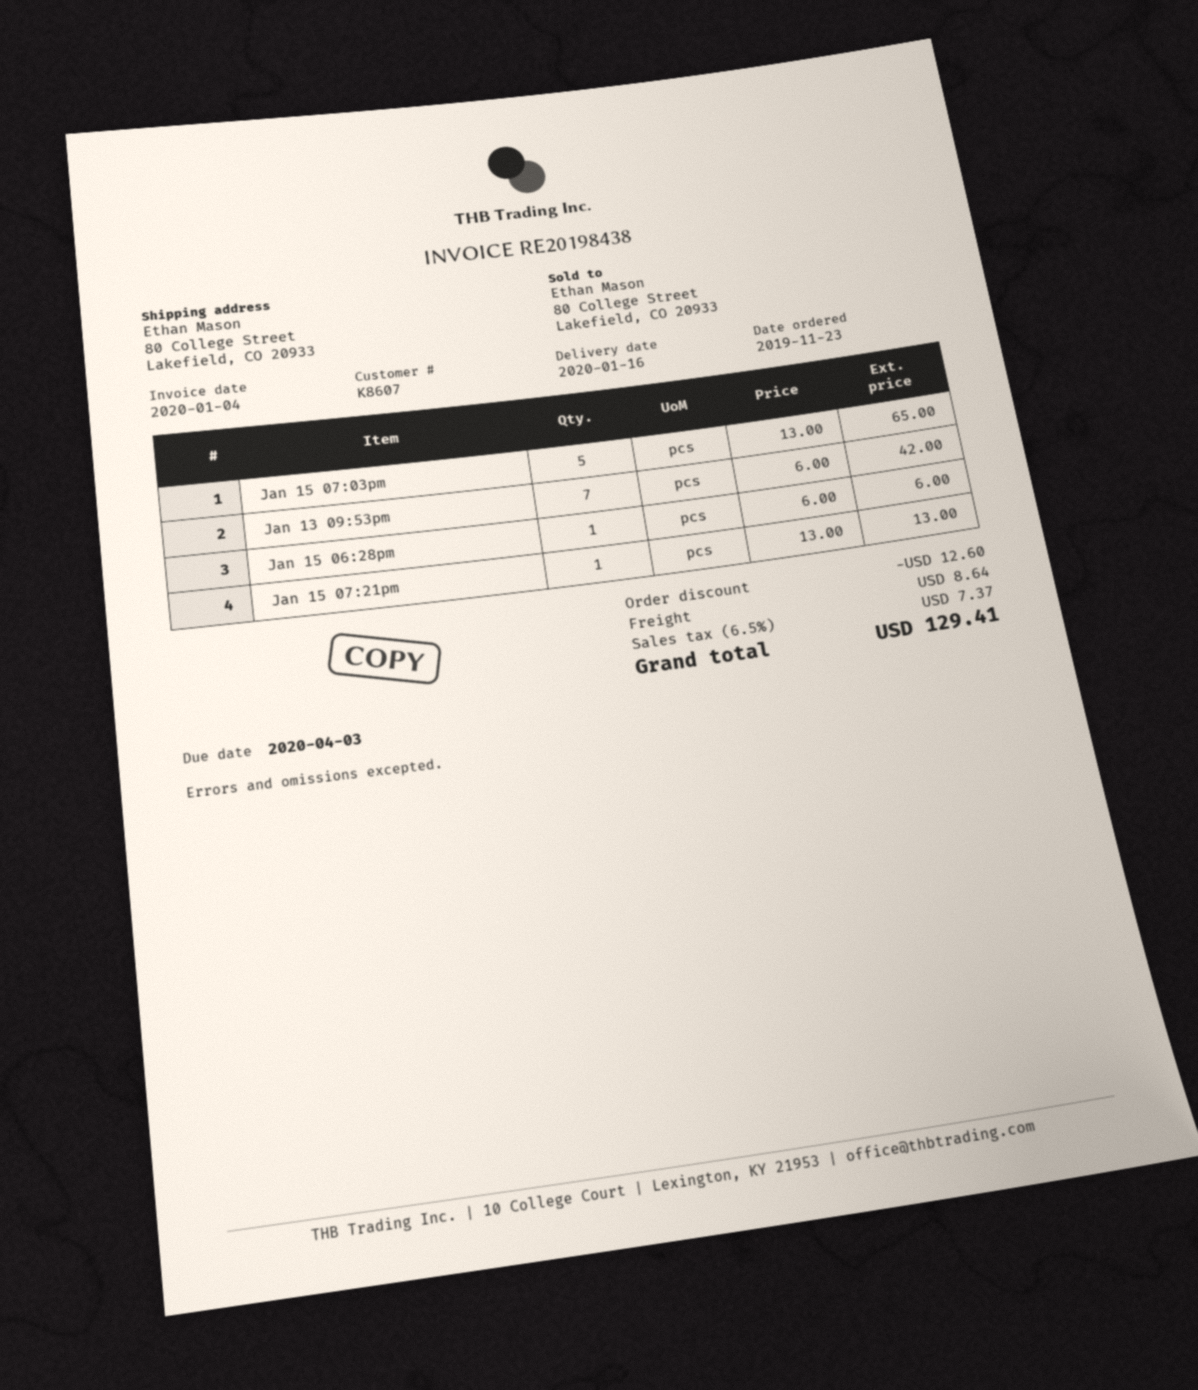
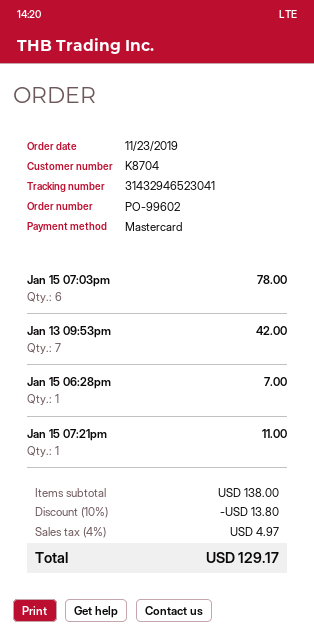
customer number: K8607 -> K8704
Jan 15 07:03pm: 5 for 65.00 -> 6 for 78.00
Jan 15 06:28pm: 1 for 6.00 -> 1 for 7.00
Jan 15 07:21pm: 1 for 13.00 -> 1 for 11.00
discount: 12.60 -> 13.80
shipping: 8.64 -> none
tax: 6.5% = 7.37 -> 4% = 4.97
total: 129.41 -> 129.17

